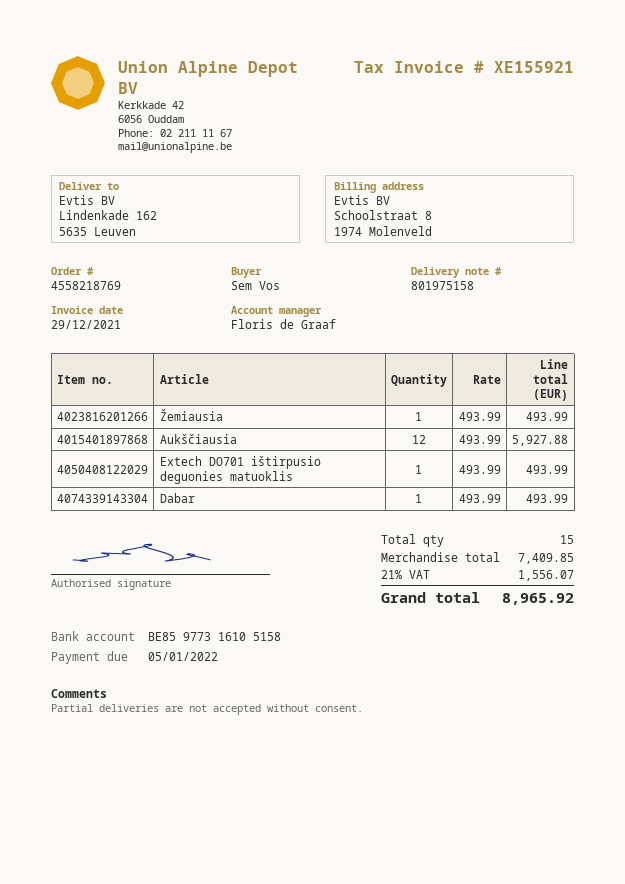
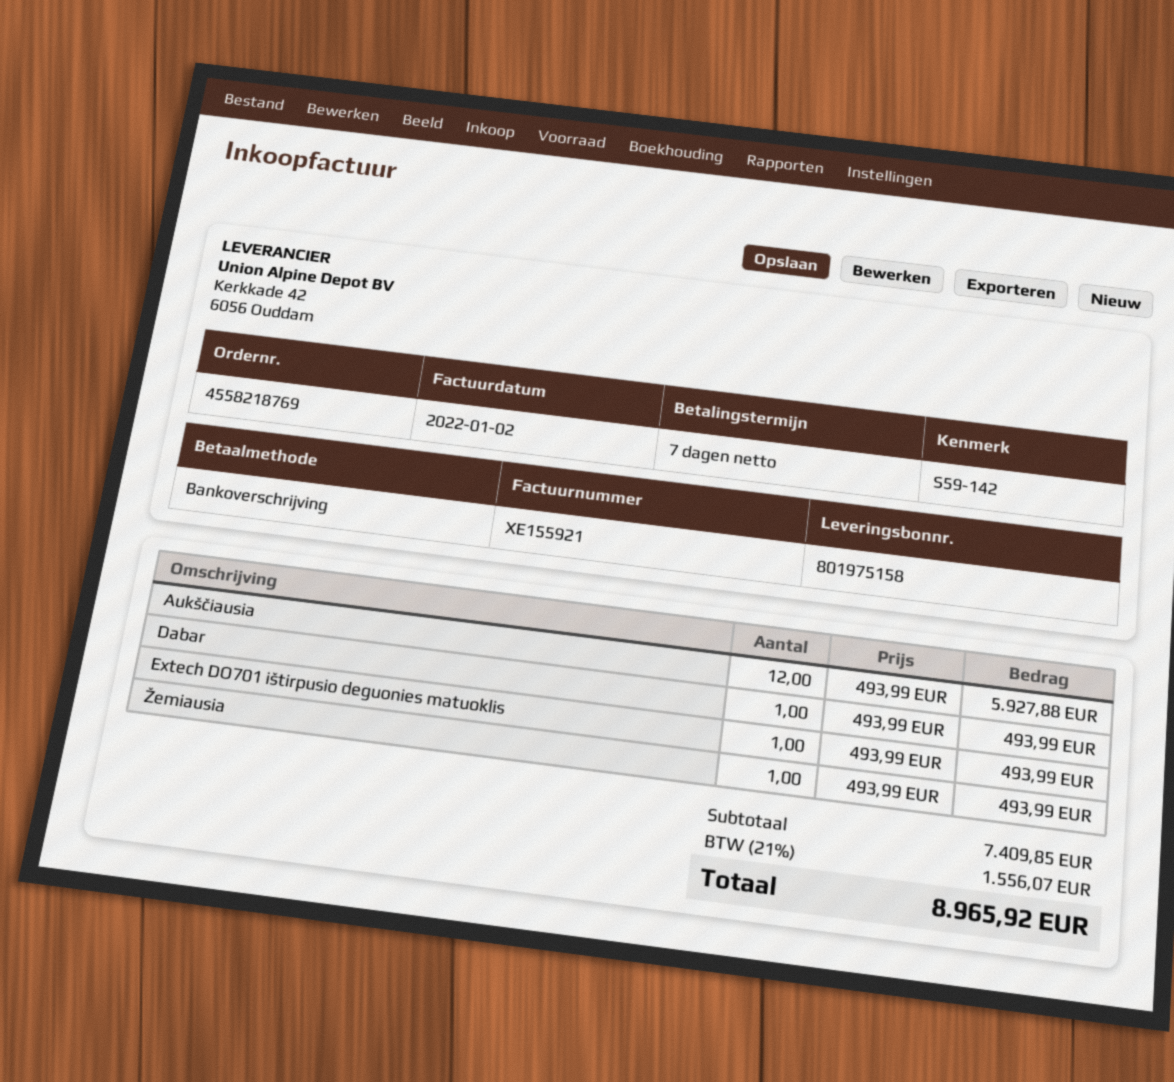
invoice date: 2021-12-29 -> 2022-01-02

